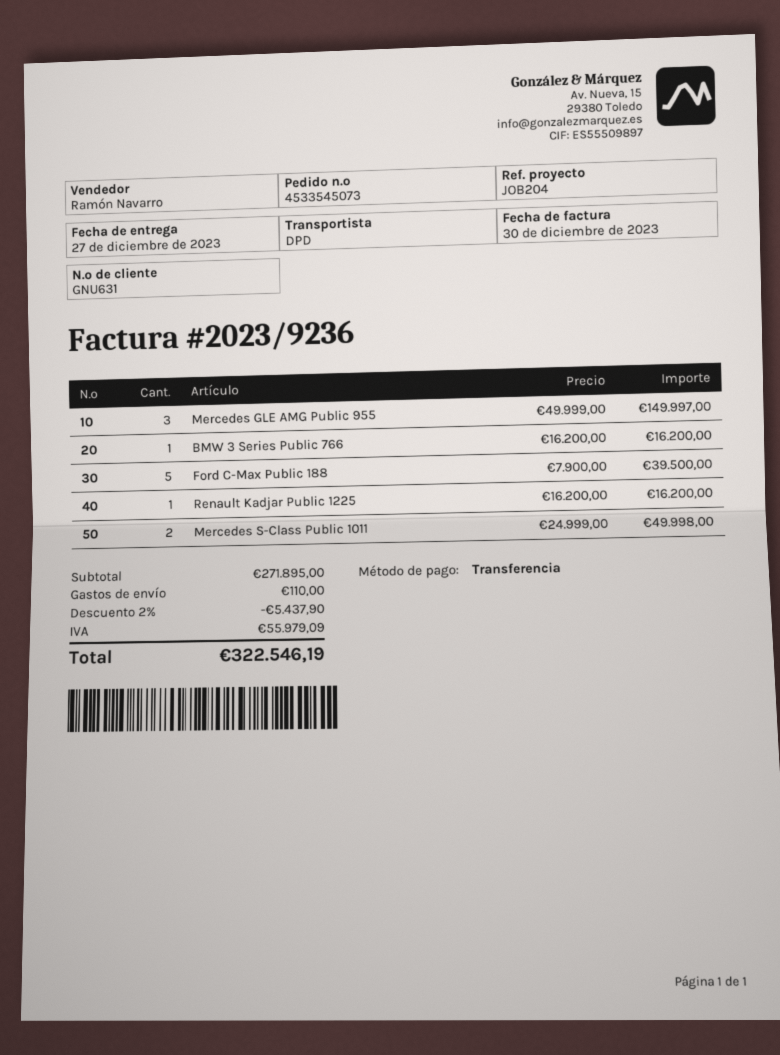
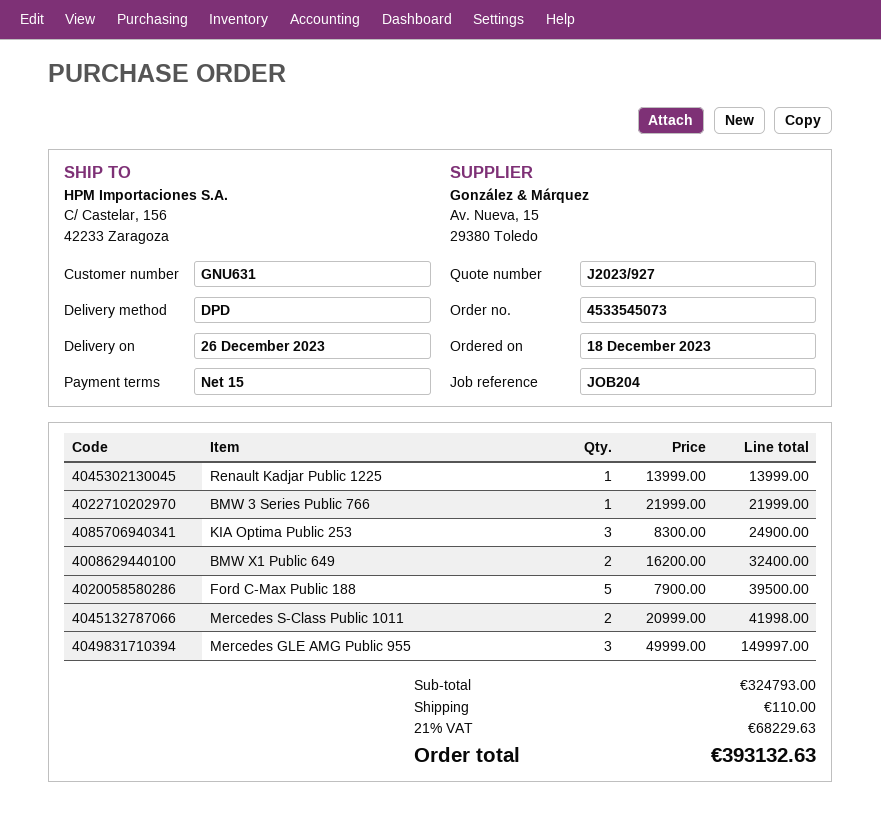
delivery date: 2023-12-27 -> 2023-12-26
BMW 3 Series Public 766: 1 x 16200.00 = 16200.00 -> 1 x 21999.00 = 21999.00
Renault Kadjar Public 1225: 1 x 16200.00 = 16200.00 -> 1 x 13999.00 = 13999.00
Mercedes S-Class Public 1011: 2 x 24999.00 = 49998.00 -> 2 x 20999.00 = 41998.00
KIA Optima Public 253: none -> 3 x 8300.00 = 24900.00
BMW X1 Public 649: none -> 2 x 16200.00 = 32400.00
subtotal: 271895.00 -> 324793.00
discount: 2% = 5437.90 -> none
tax: 55979.09 -> 68229.63
total: 322546.19 -> 393132.63

